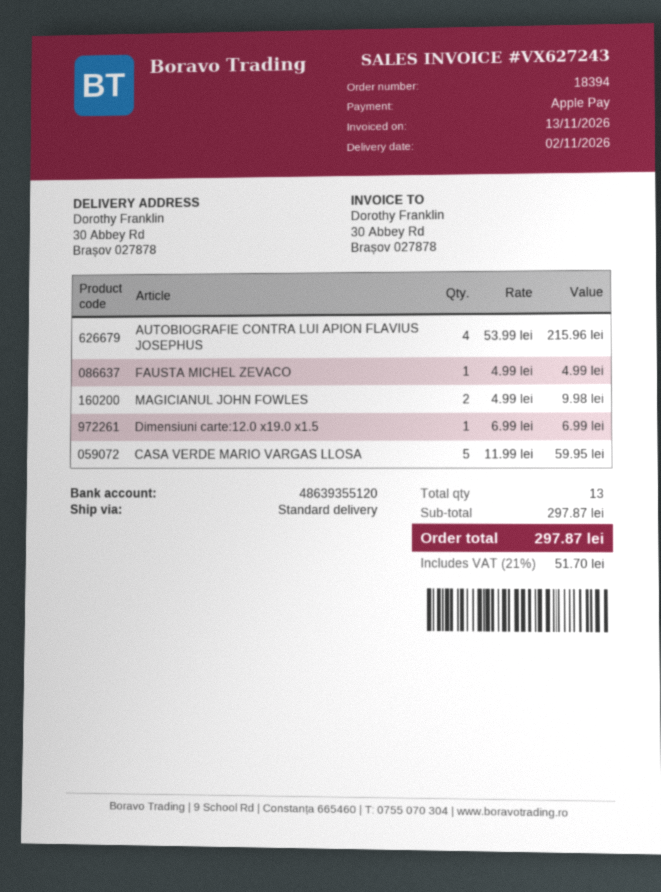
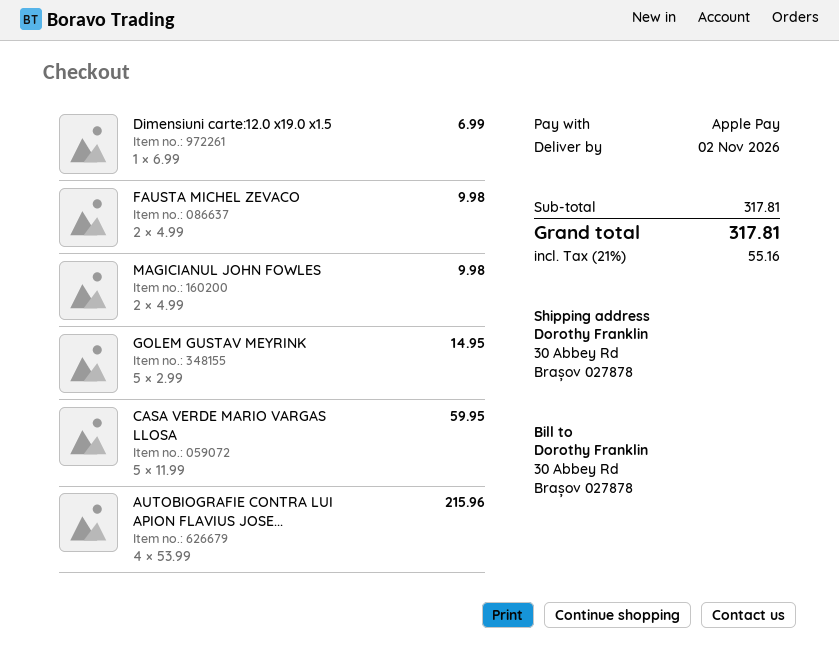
FAUSTA MICHEL ZEVACO: 1 x 4.99 = 4.99 -> 2 x 4.99 = 9.98
GOLEM GUSTAV MEYRINK: none -> 5 x 2.99 = 14.95
subtotal: 297.87 -> 317.81
tax: 21% = 51.70 -> 21% = 55.16
total: 297.87 -> 317.81

